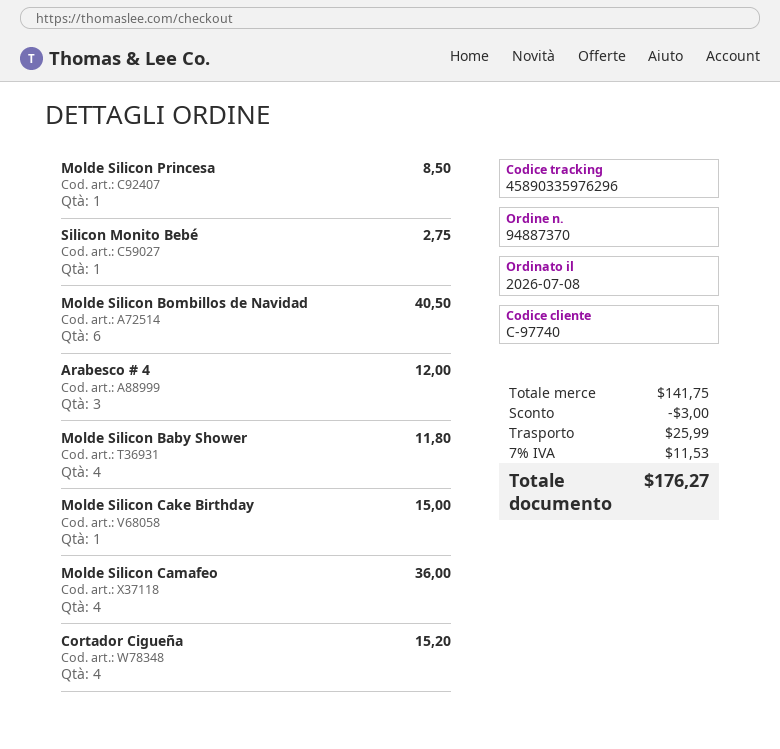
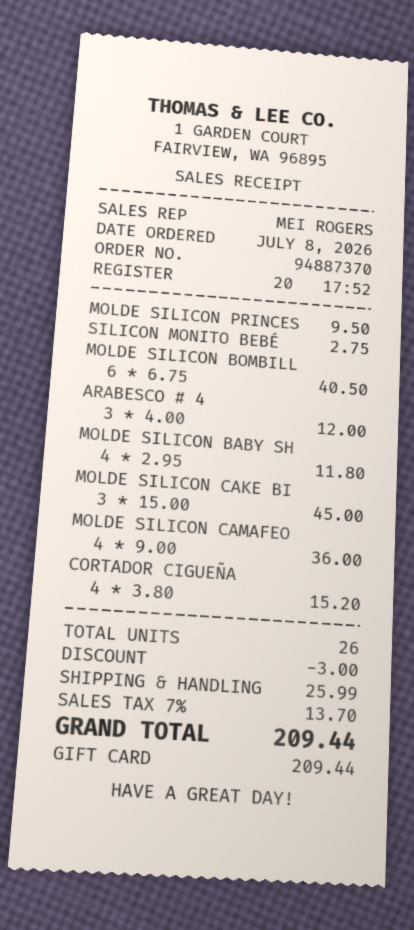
Molde Silicon Princesa: 1 for 8.50 -> 1 for 9.50
Molde Silicon Cake Birthday: 1 for 15.00 -> 3 for 45.00
tax: 7% = 11.53 -> 7% = 13.70
total: 176.27 -> 209.44

